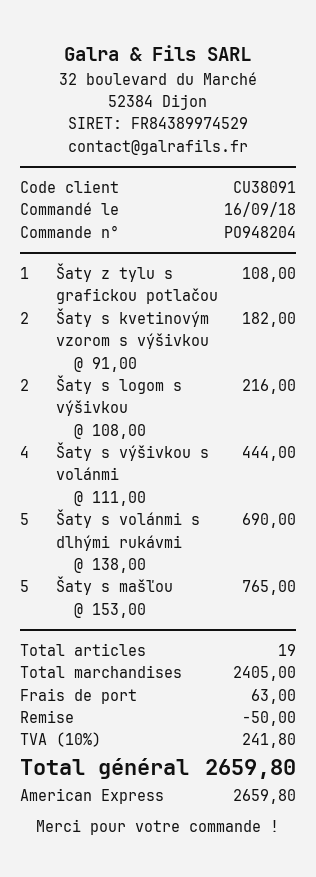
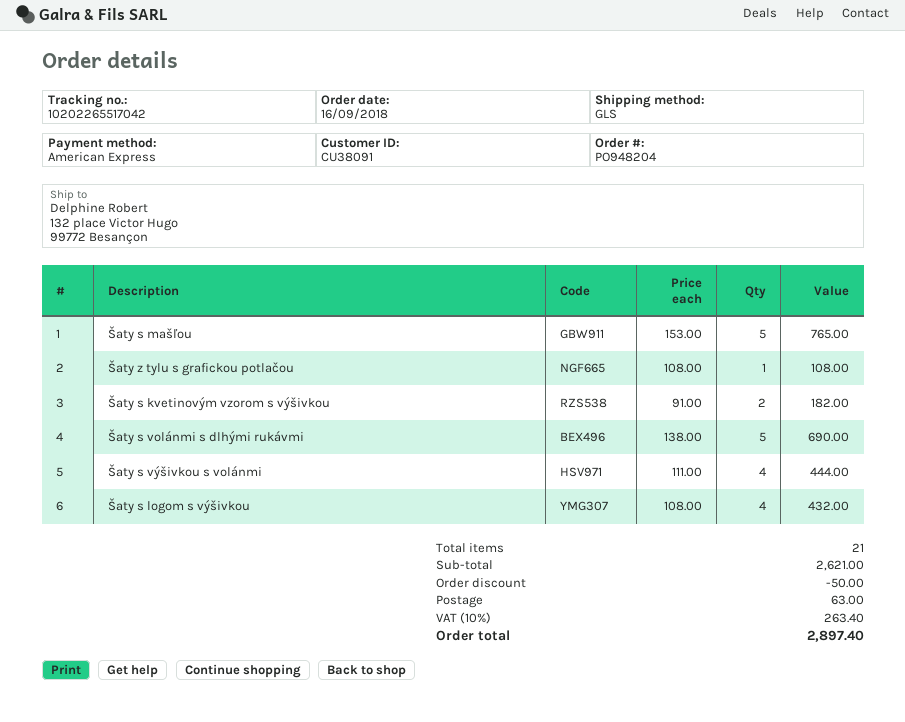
Šaty s logom s výšivkou: 2 x 108.00 = 216.00 -> 4 x 108.00 = 432.00
total quantity: 19 -> 21
subtotal: 2405.00 -> 2621.00
tax: 10% = 241.80 -> 10% = 263.40
total: 2659.80 -> 2897.40

